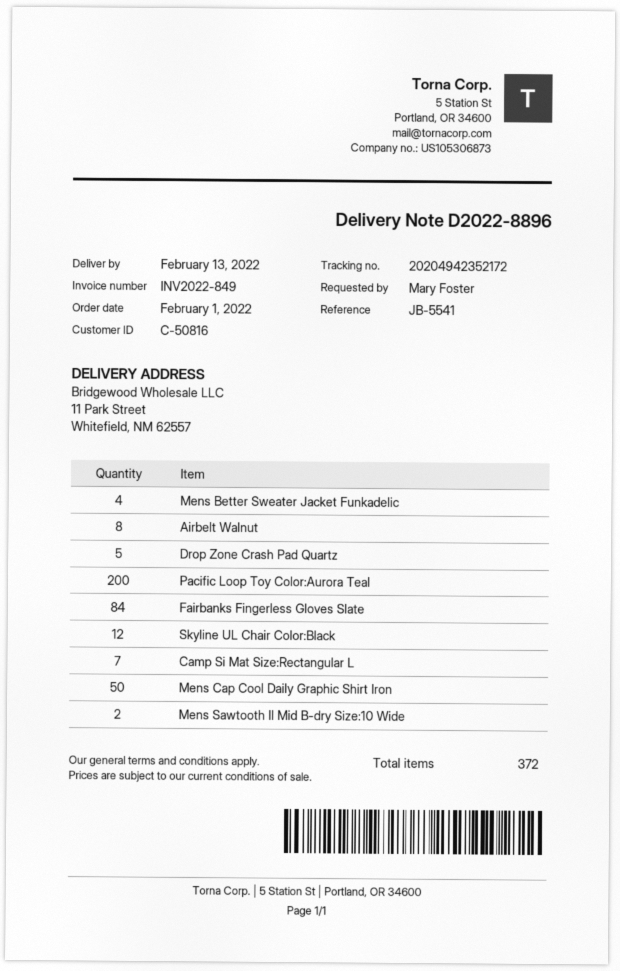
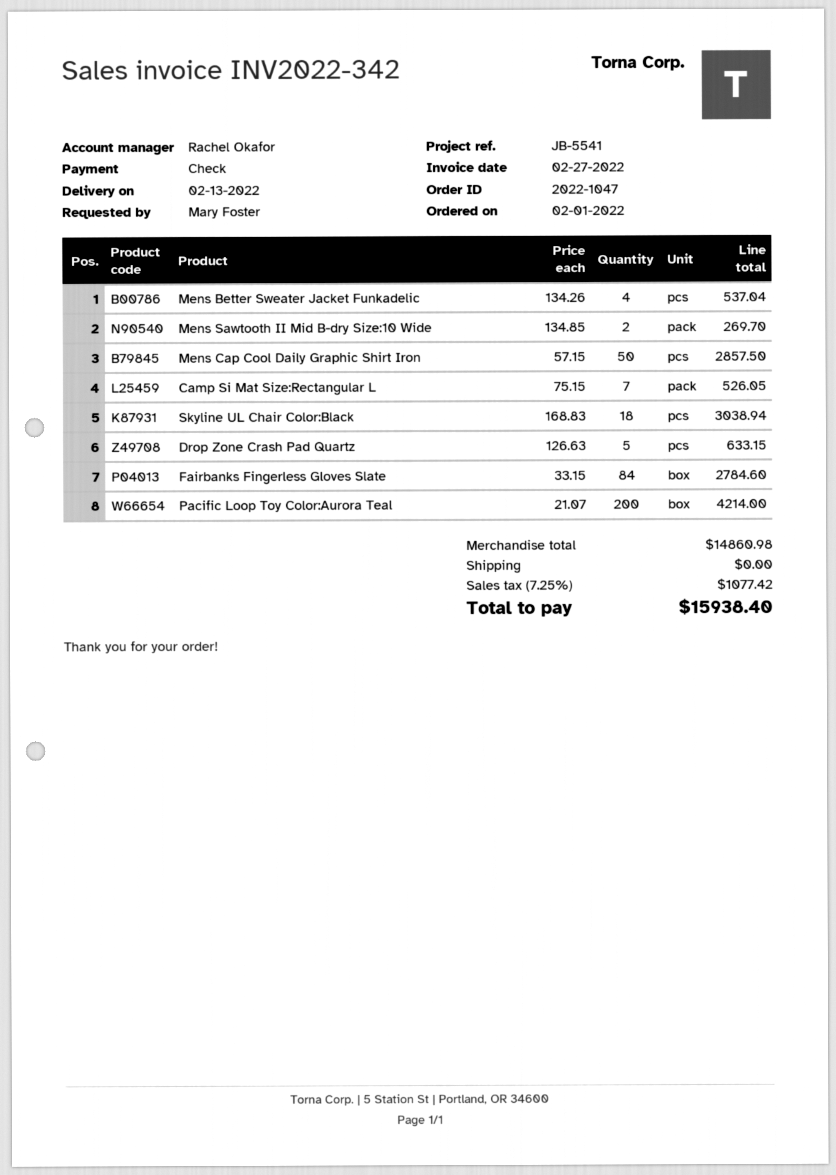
invoice number: INV2022-849 -> INV2022-342
Airbelt Walnut: 8 -> none
Skyline UL Chair Color:Black: 12 -> 18

